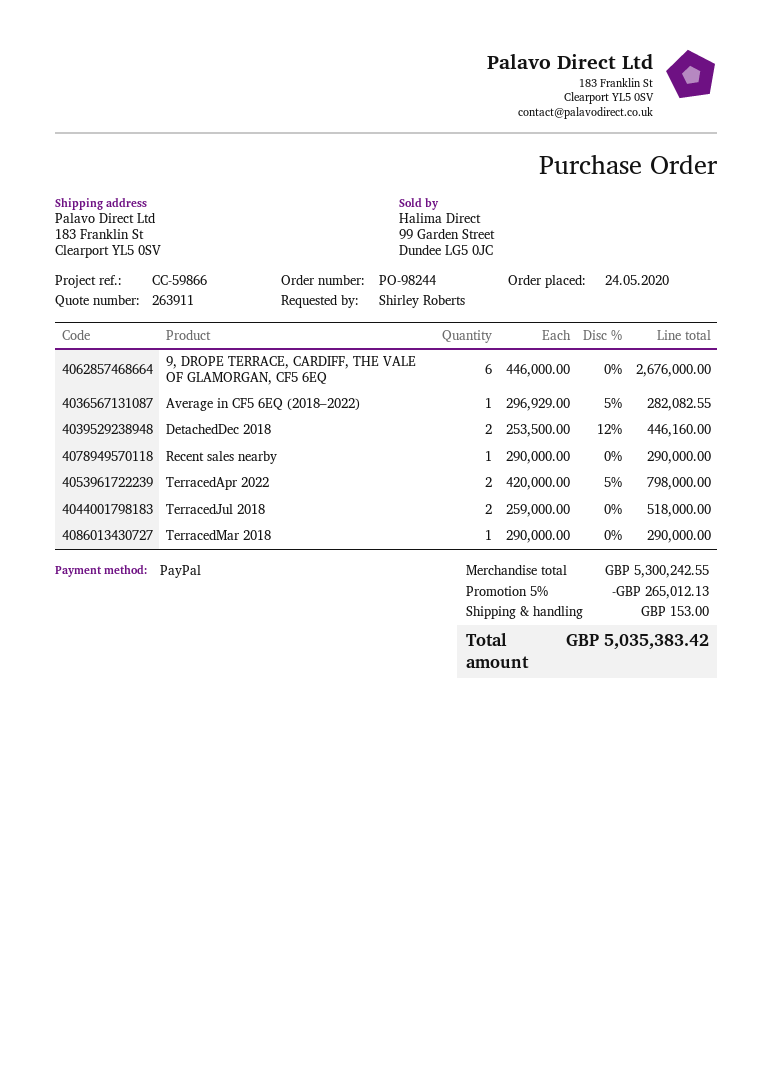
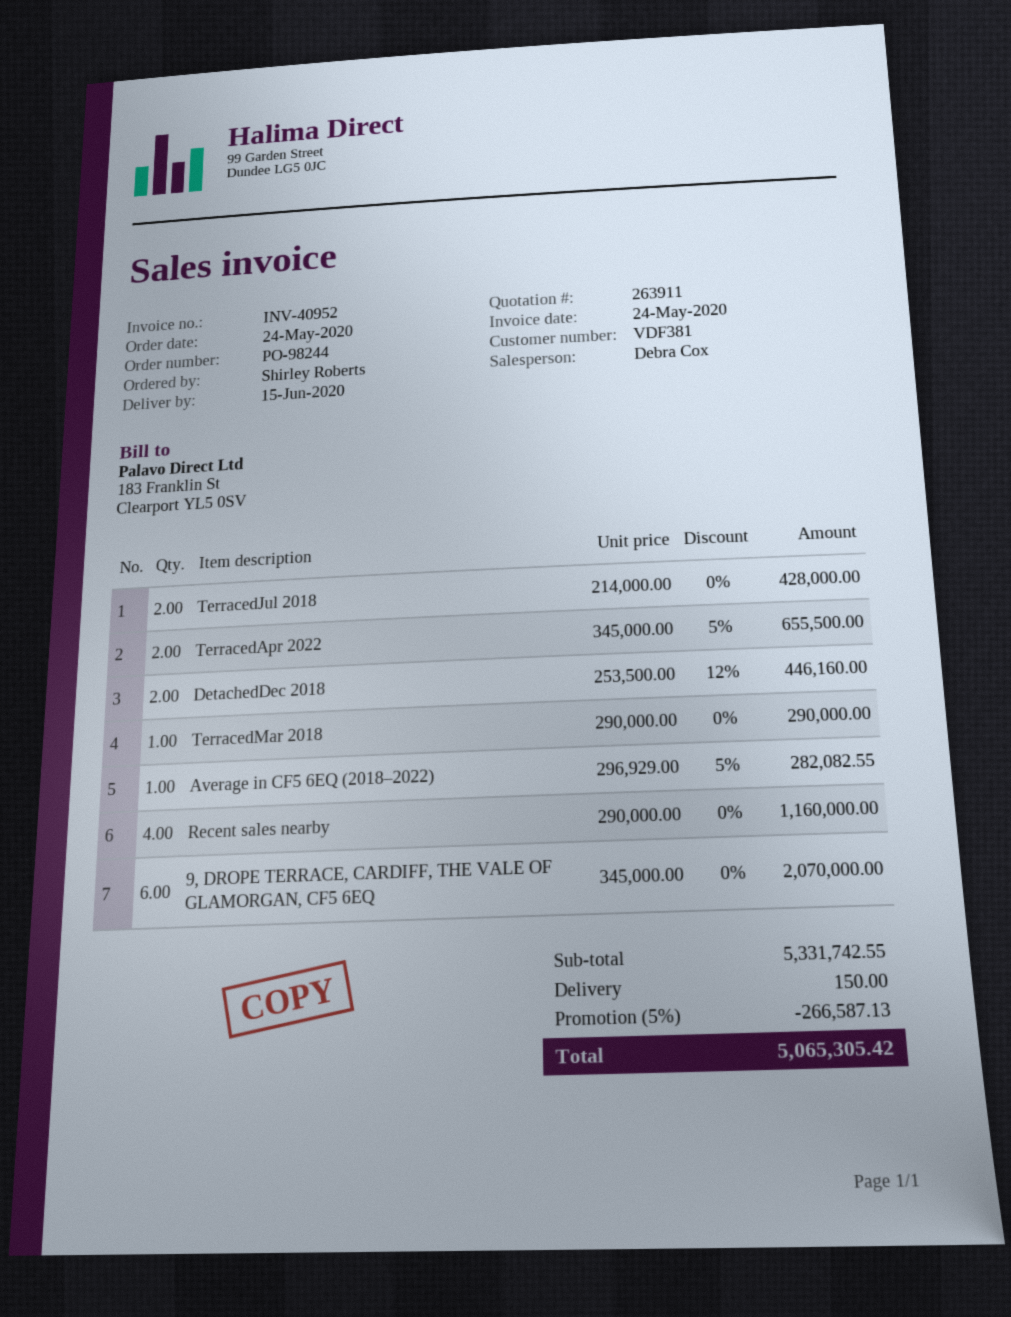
9, DROPE TERRACE, CARDIFF, THE VALE OF GLAMORGAN, CF5 6EQ: 6 x 446000.00 = 2676000.00 -> 6 x 345000.00 = 2070000.00
Recent sales nearby: 1 x 290000.00 = 290000.00 -> 4 x 290000.00 = 1160000.00
TerracedApr 2022: 2 x 420000.00 - 5% = 798000.00 -> 2 x 345000.00 - 5% = 655500.00
TerracedJul 2018: 2 x 259000.00 = 518000.00 -> 2 x 214000.00 = 428000.00
subtotal: 5300242.55 -> 5331742.55
discount: 5% = 265012.13 -> 5% = 266587.13
shipping: 153.00 -> 150.00
total: 5035383.42 -> 5065305.42

